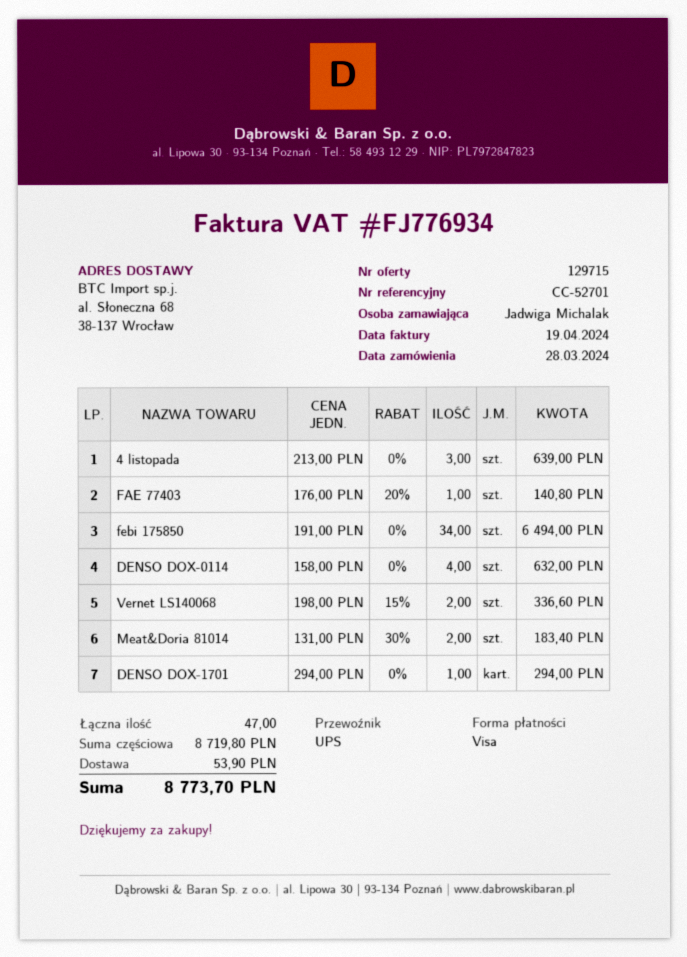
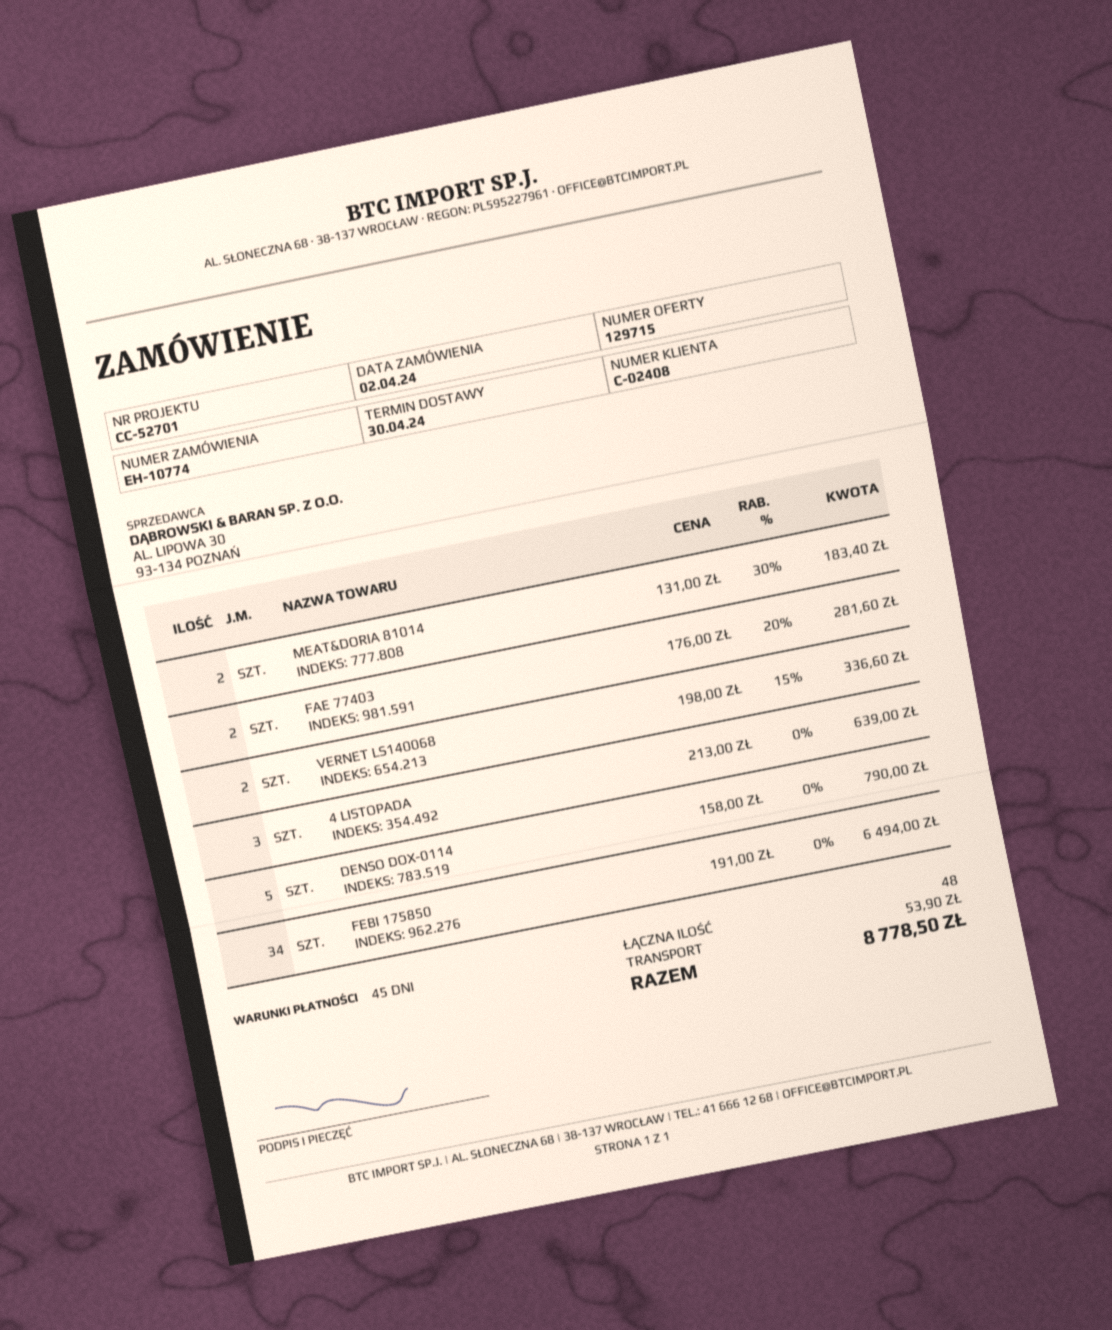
order date: 2024-03-28 -> 2024-04-02
FAE 77403: 1 x 176.00 - 20% = 140.80 -> 2 x 176.00 - 20% = 281.60
DENSO DOX-0114: 4 x 158.00 = 632.00 -> 5 x 158.00 = 790.00
DENSO DOX-1701: 1 x 294.00 = 294.00 -> none
total quantity: 47 -> 48
total: 8773.70 -> 8778.50

